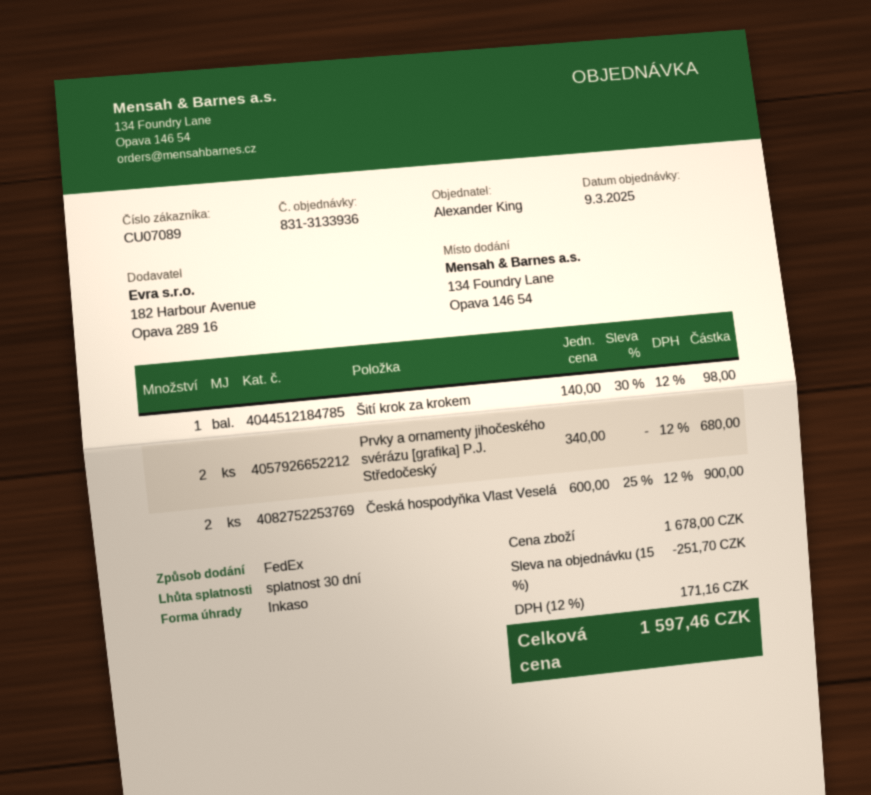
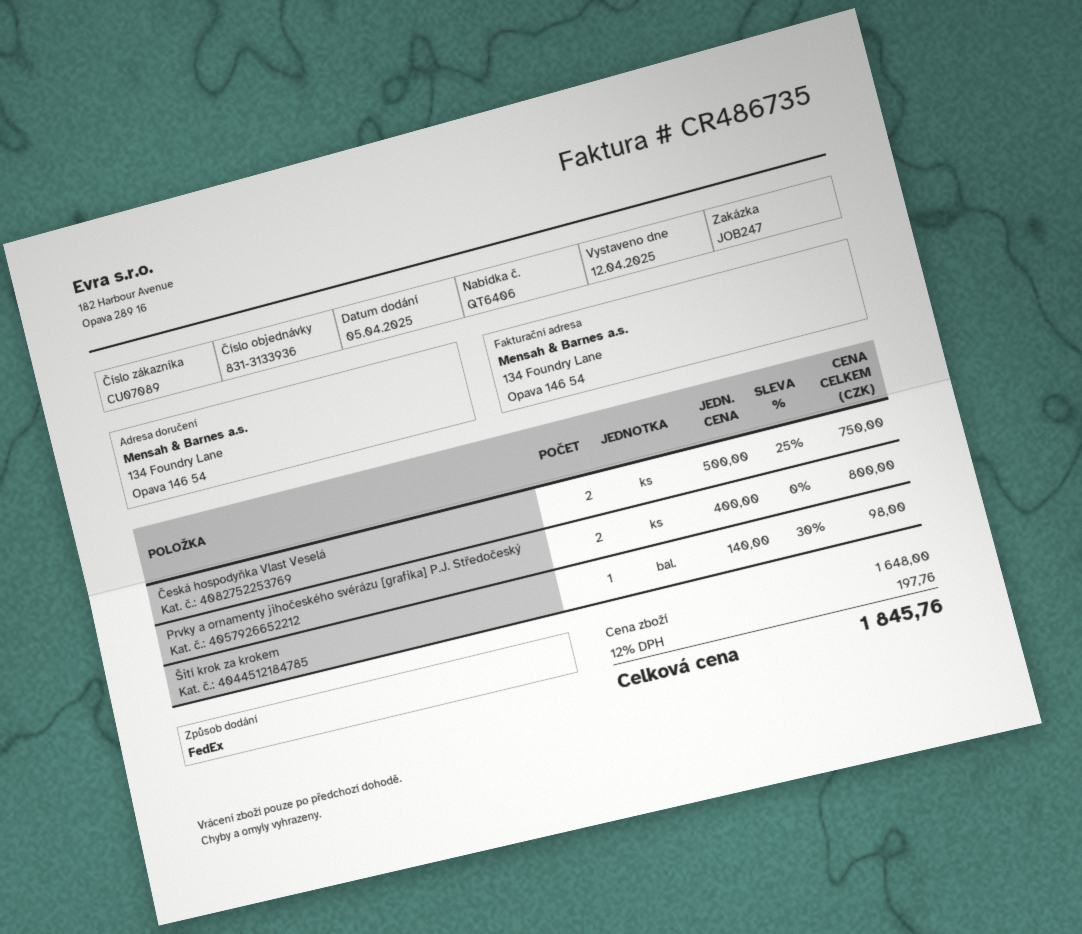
Prvky a ornamenty jihočeského svérázu [grafika] P.J. Středočeský: 2 x 340.00 = 680.00 -> 2 x 400.00 = 800.00
Česká hospodyňka Vlast Veselá: 2 x 600.00 - 25% = 900.00 -> 2 x 500.00 - 25% = 750.00
subtotal: 1678.00 -> 1648.00
discount: 15% = 251.70 -> none
tax: 12% = 171.16 -> 12% = 197.76
total: 1597.46 -> 1845.76

